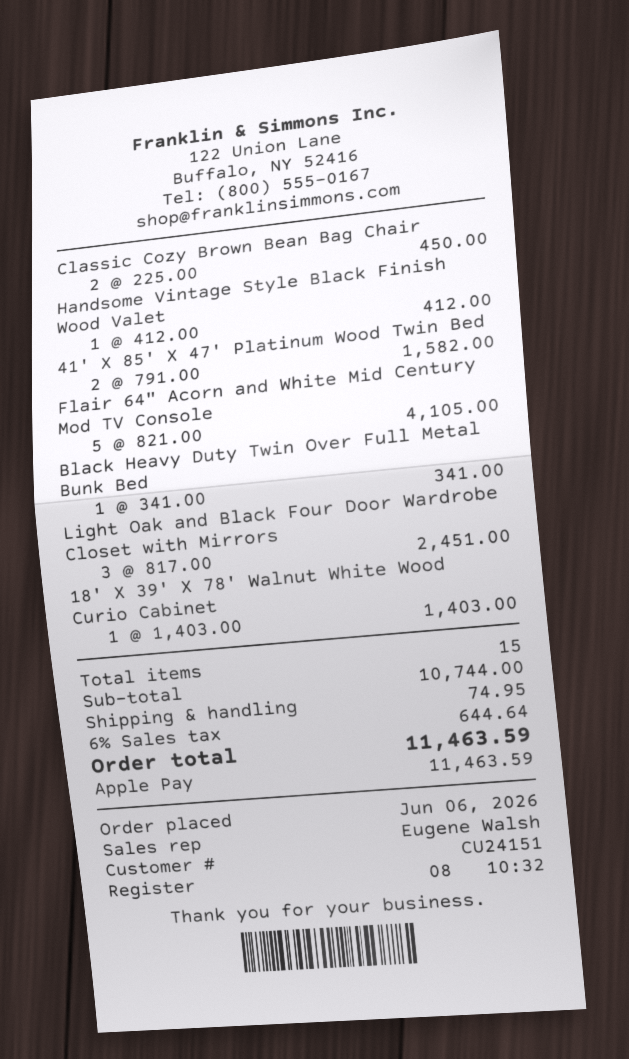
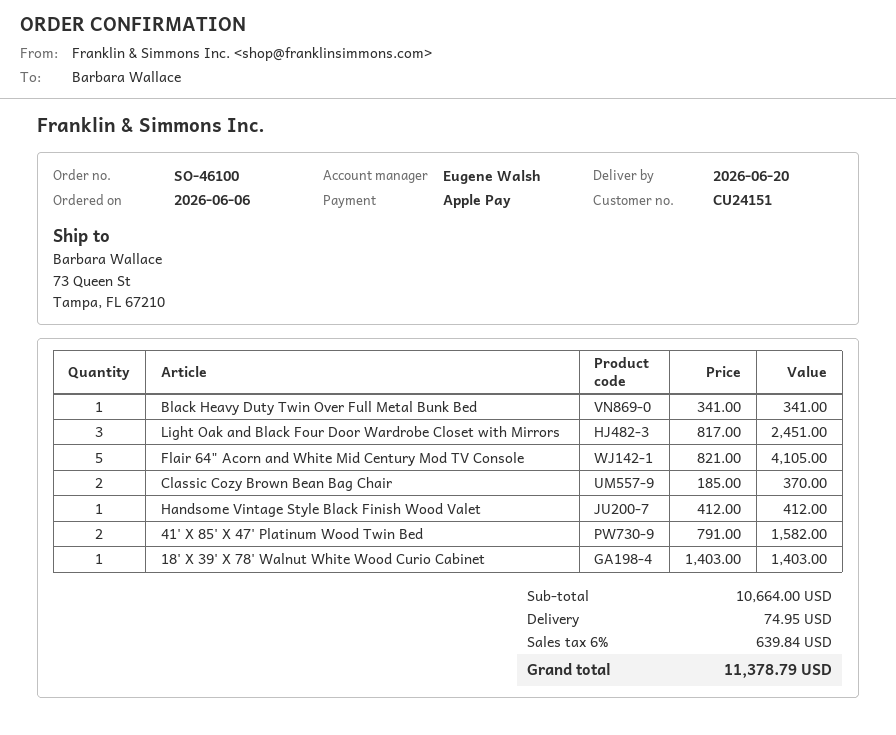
Classic Cozy Brown Bean Bag Chair: 2 x 225.00 = 450.00 -> 2 x 185.00 = 370.00
subtotal: 10744.00 -> 10664.00
tax: 6% = 644.64 -> 6% = 639.84
total: 11463.59 -> 11378.79

